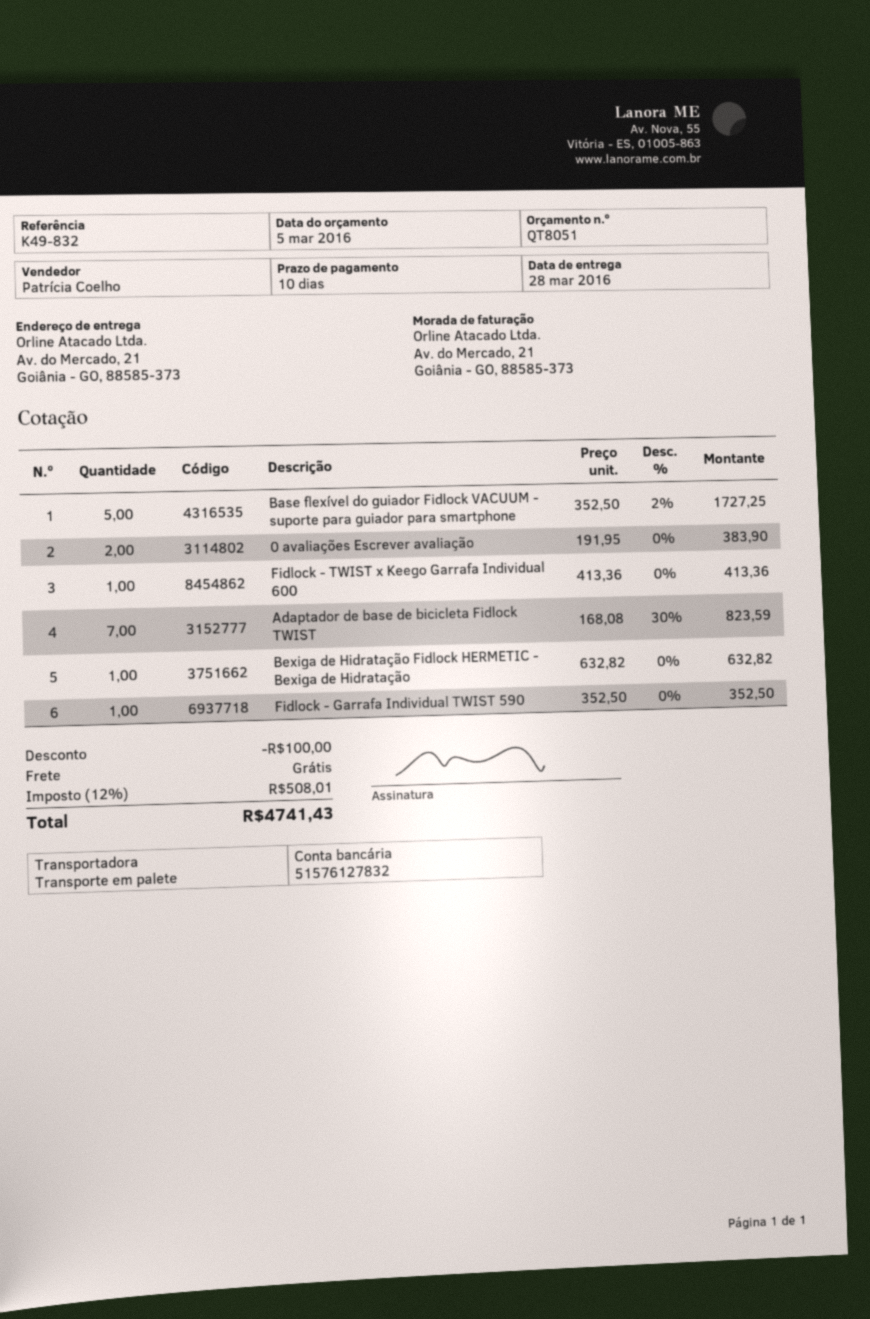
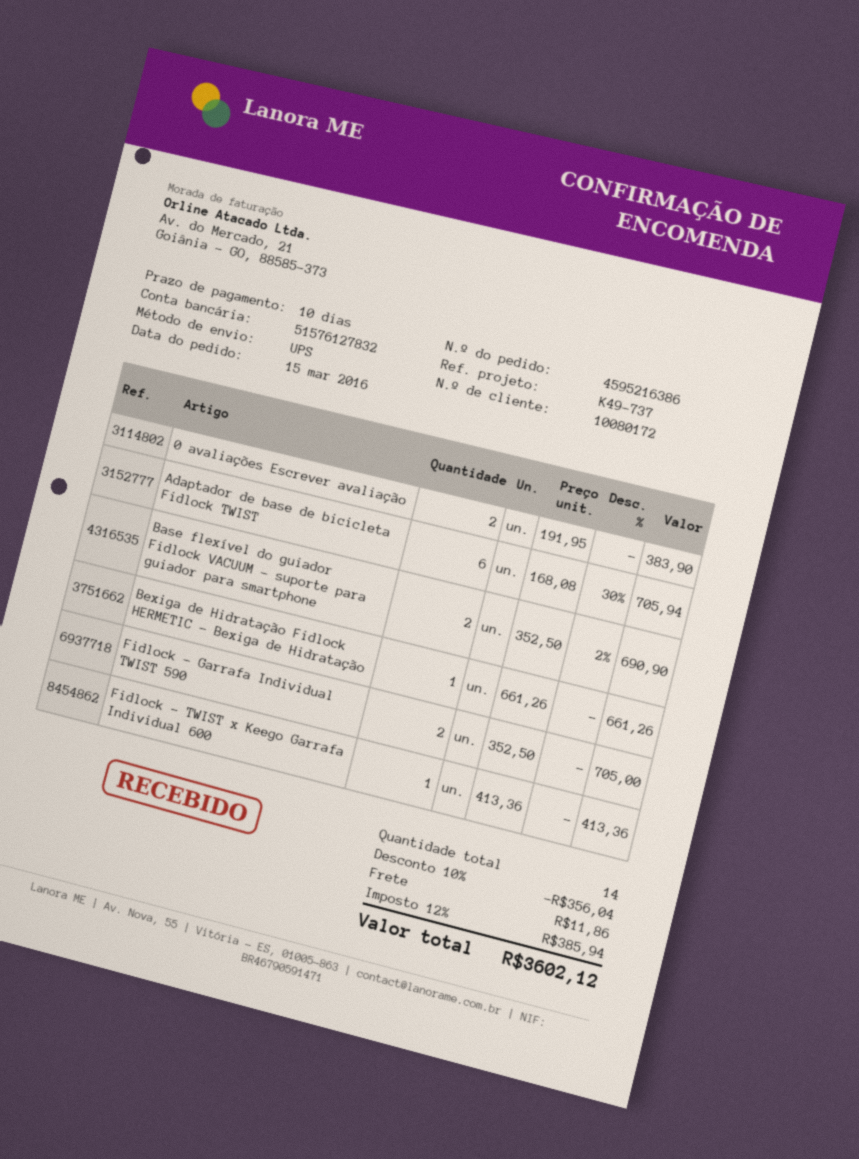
reference: K49-832 -> K49-737
shipping method: pallet freight -> UPS
Base flexível do guiador Fidlock VACUUM - suporte para guiador para smartphone: 5 x 352.50 - 2% = 1727.25 -> 2 x 352.50 - 2% = 690.90
Adaptador de base de bicicleta Fidlock TWIST: 7 x 168.08 - 30% = 823.59 -> 6 x 168.08 - 30% = 705.94
Bexiga de Hidratação Fidlock HERMETIC - Bexiga de Hidratação: 1 x 632.82 = 632.82 -> 1 x 661.26 = 661.26
Fidlock - Garrafa Individual TWIST 590: 1 x 352.50 = 352.50 -> 2 x 352.50 = 705.00
discount: 100.00 -> 356.04
shipping: 0.00 -> 11.86
tax: 12% = 508.01 -> 12% = 385.94
total: 4741.43 -> 3602.12

